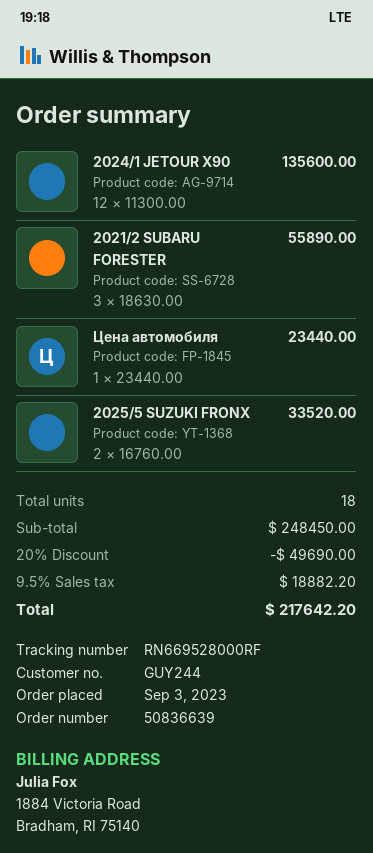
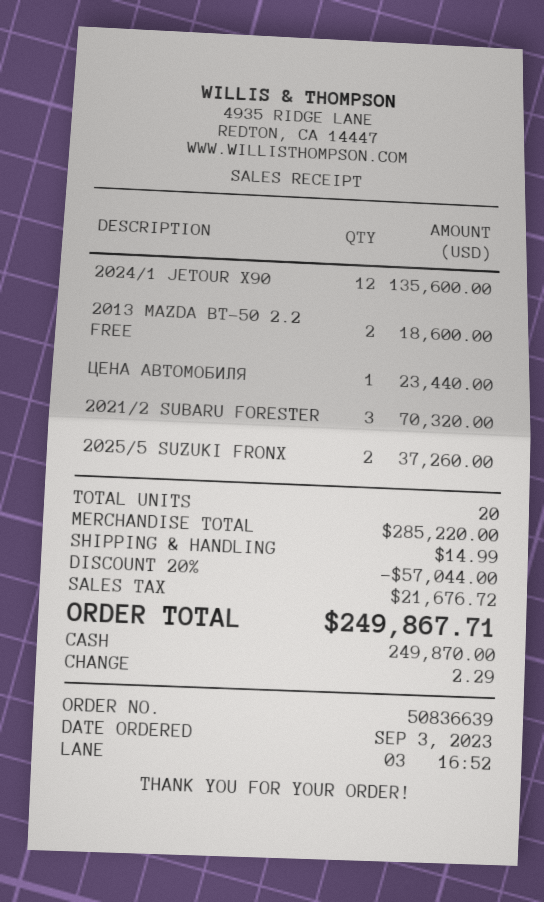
2021/2 SUBARU FORESTER: 3 for 55890.00 -> 3 for 70320.00
2025/5 SUZUKI FRONX: 2 for 33520.00 -> 2 for 37260.00
2013 MAZDA BT-50 2.2 FREE: none -> 2 for 18600.00
total quantity: 18 -> 20
subtotal: 248450.00 -> 285220.00
discount: 20% = 49690.00 -> 20% = 57044.00
shipping: none -> 14.99
tax: 18882.20 -> 21676.72
total: 217642.20 -> 249867.71

